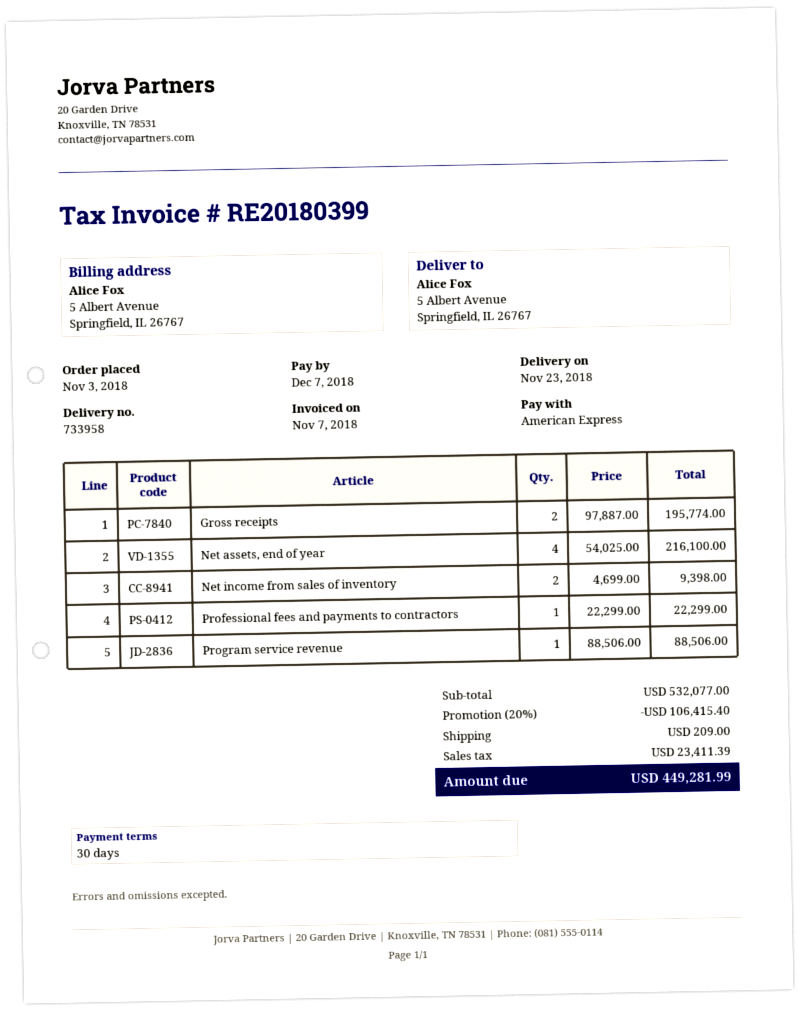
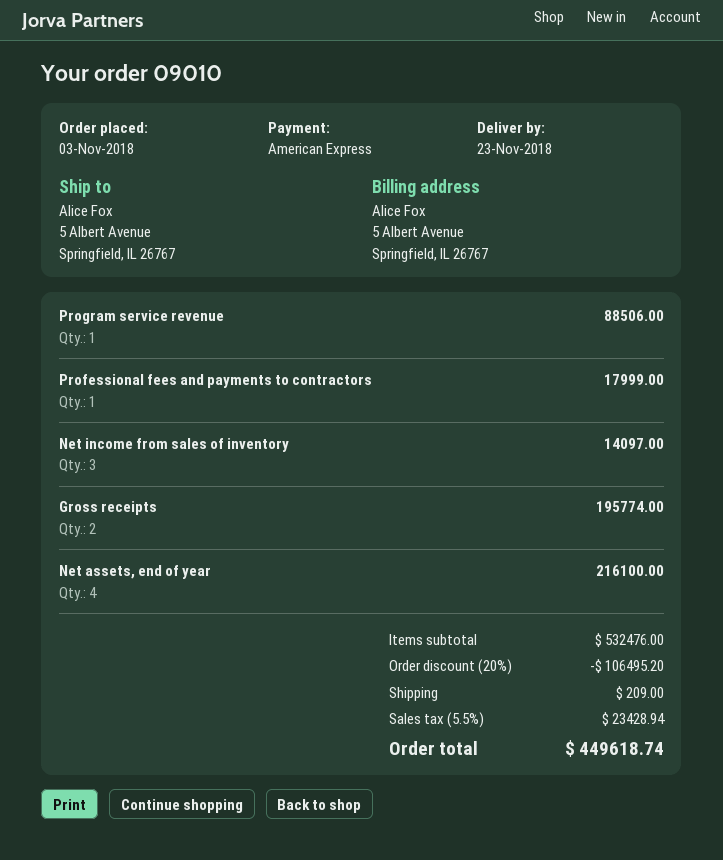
Net income from sales of inventory: 2 for 9398.00 -> 3 for 14097.00
Professional fees and payments to contractors: 1 for 22299.00 -> 1 for 17999.00
subtotal: 532077.00 -> 532476.00
discount: 20% = 106415.40 -> 20% = 106495.20
tax: 23411.39 -> 23428.94
total: 449281.99 -> 449618.74

